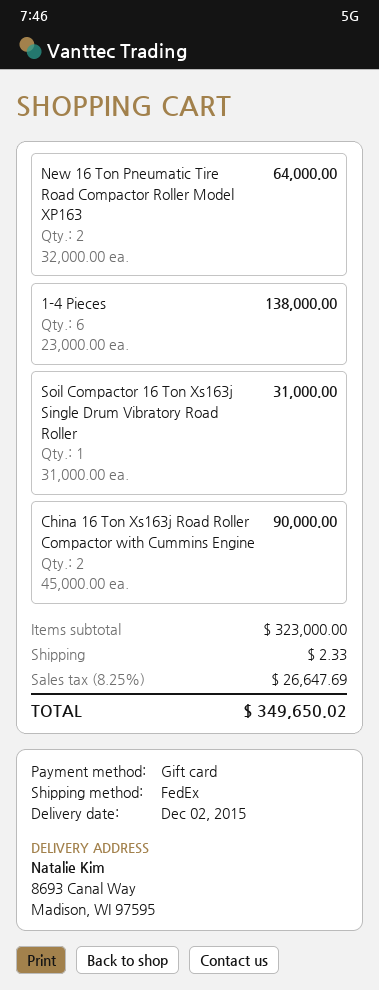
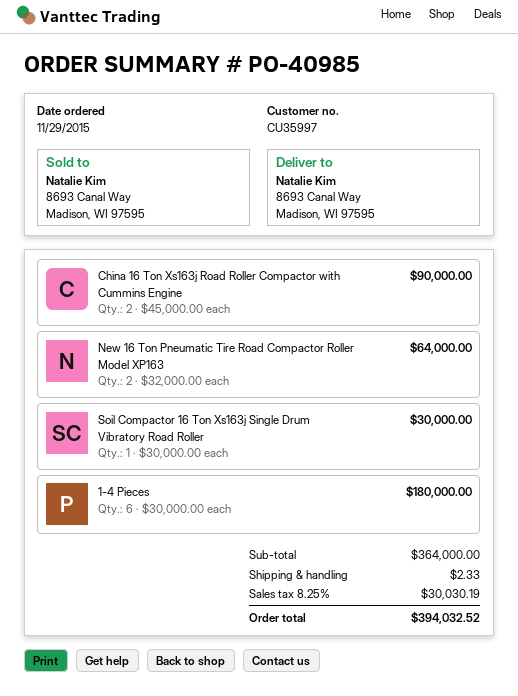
1-4 Pieces: 6 x 23000.00 = 138000.00 -> 6 x 30000.00 = 180000.00
Soil Compactor 16 Ton Xs163j Single Drum Vibratory Road Roller: 1 x 31000.00 = 31000.00 -> 1 x 30000.00 = 30000.00
subtotal: 323000.00 -> 364000.00
tax: 8.25% = 26647.69 -> 8.25% = 30030.19
total: 349650.02 -> 394032.52

